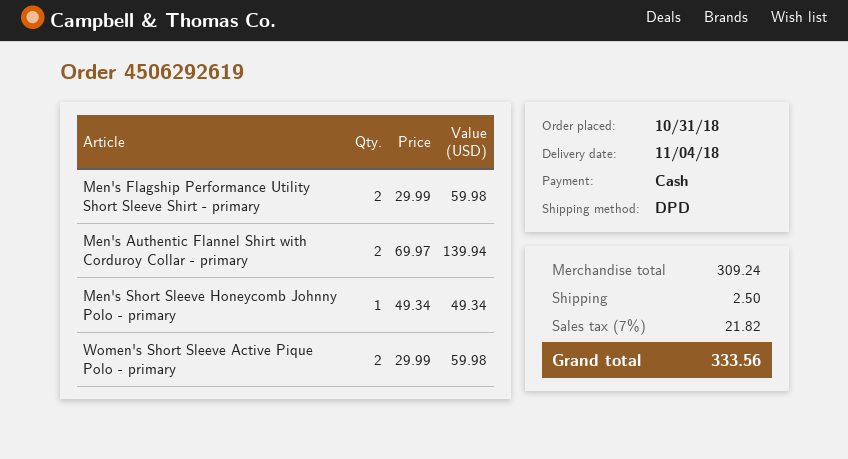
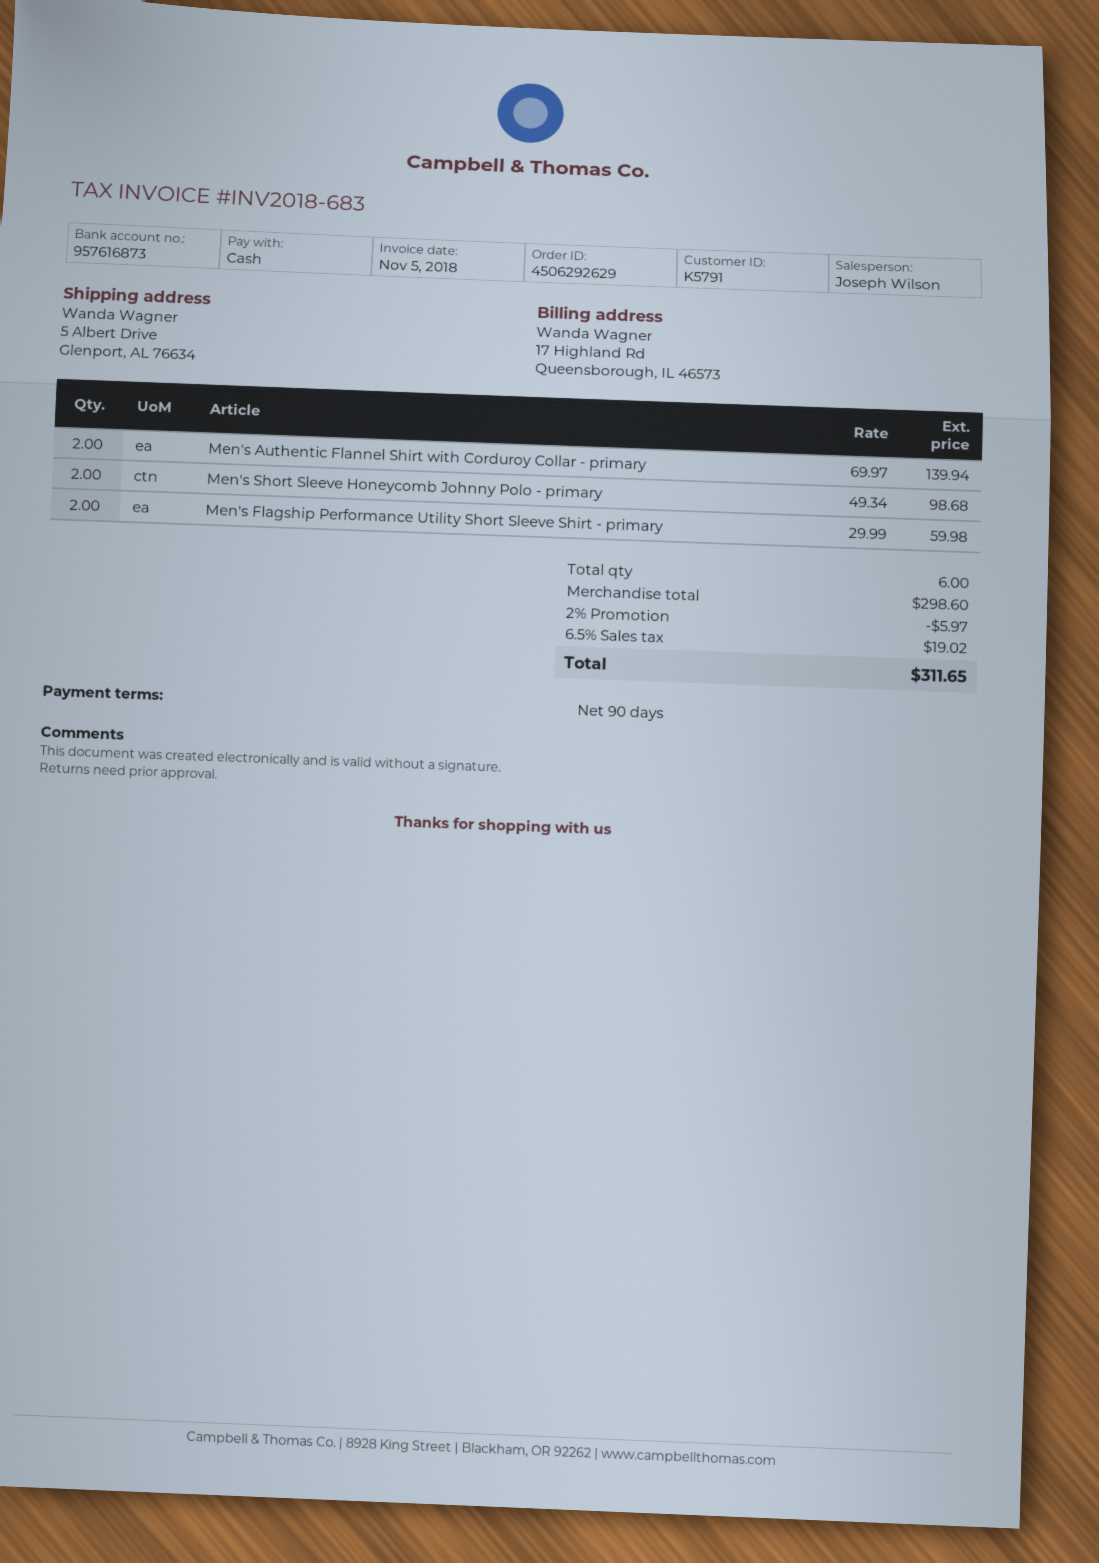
order number: 4506292619 -> 4506292629
Men's Short Sleeve Honeycomb Johnny Polo - primary: 1 x 49.34 = 49.34 -> 2 x 49.34 = 98.68
Women's Short Sleeve Active Pique Polo - primary: 2 x 29.99 = 59.98 -> none
subtotal: 309.24 -> 298.60
discount: none -> 2% = 5.97
shipping: 2.50 -> none
tax: 7% = 21.82 -> 6.5% = 19.02
total: 333.56 -> 311.65

